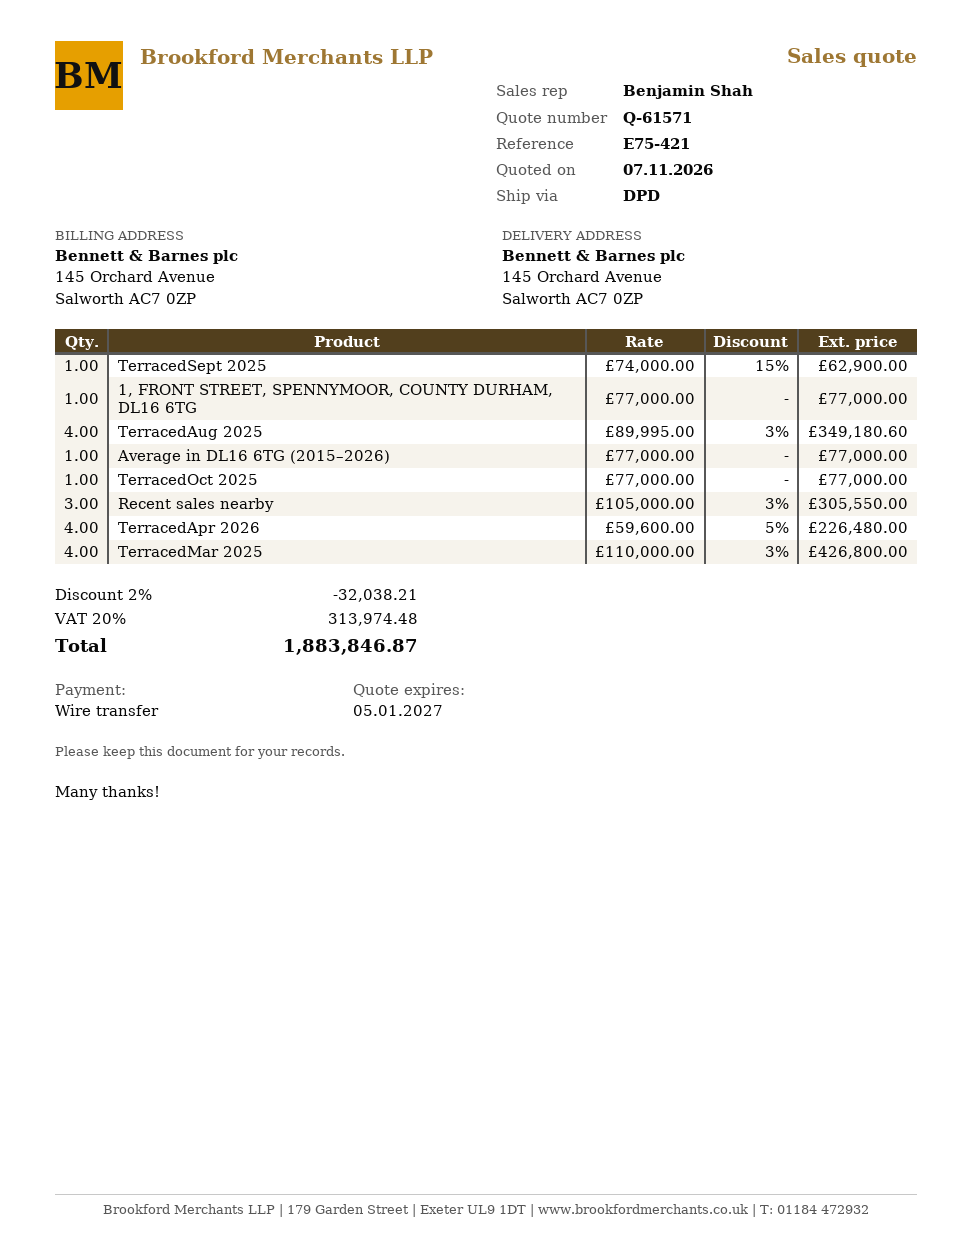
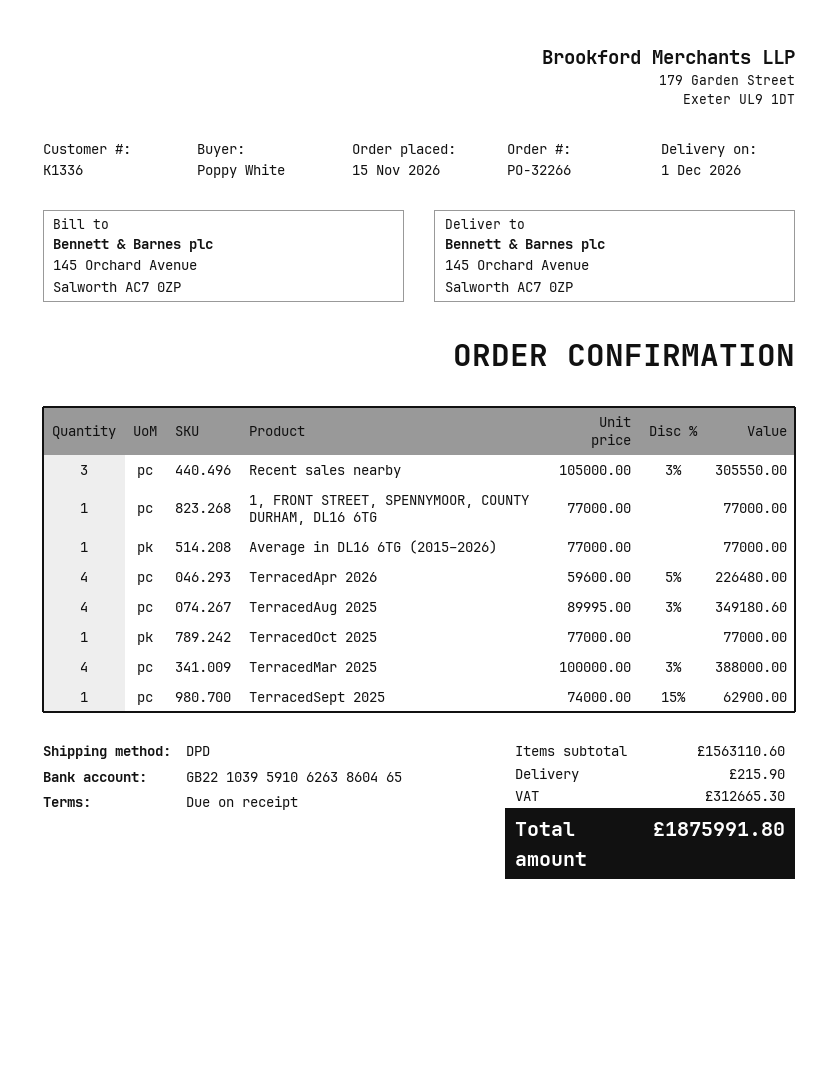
TerracedMar 2025: 4 x 110000.00 - 3% = 426800.00 -> 4 x 100000.00 - 3% = 388000.00
discount: 2% = 32038.21 -> none
shipping: none -> 215.90
tax: 313974.48 -> 312665.30
total: 1883846.87 -> 1875991.80

